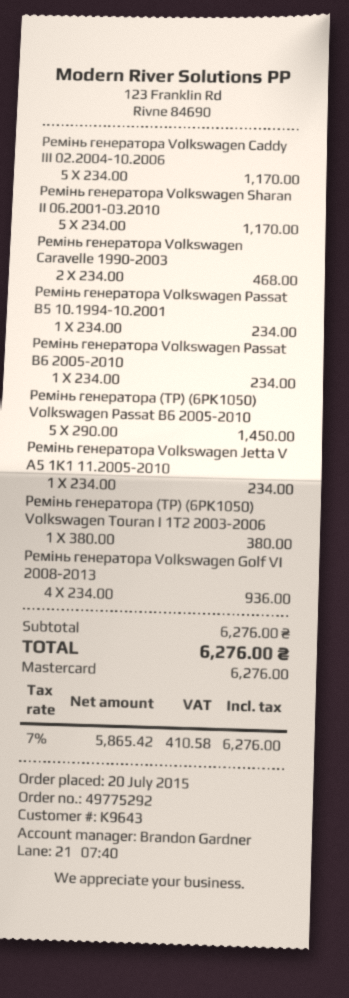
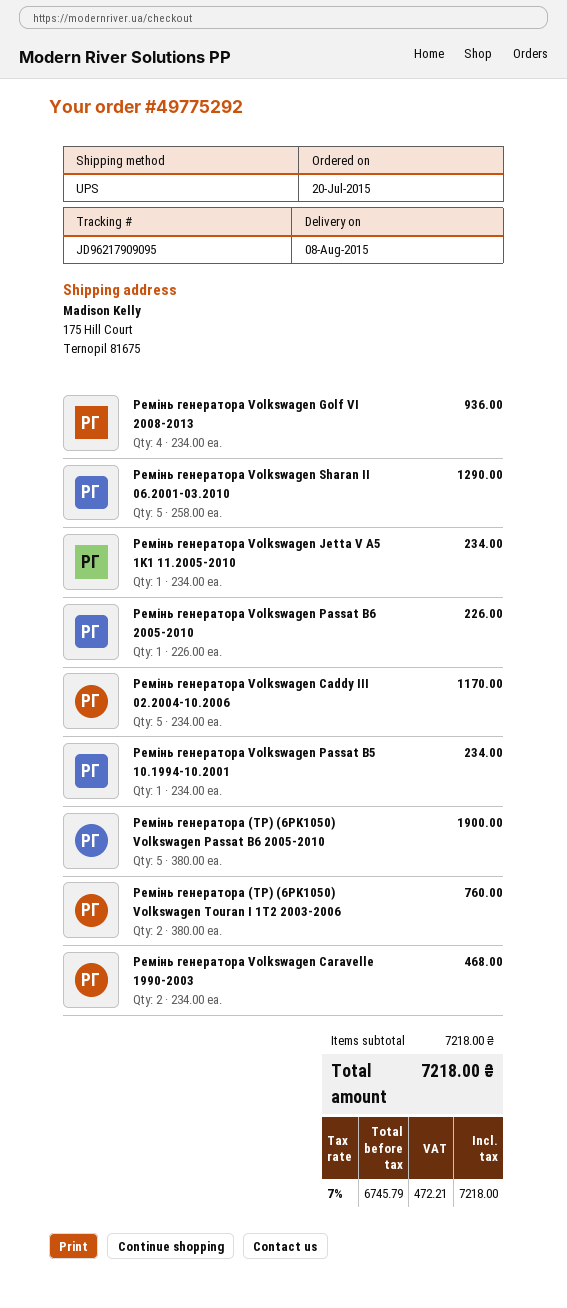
Ремінь генератора Volkswagen Sharan II 06.2001-03.2010: 5 x 234.00 = 1170.00 -> 5 x 258.00 = 1290.00
Ремінь генератора Volkswagen Passat B6 2005-2010: 1 x 234.00 = 234.00 -> 1 x 226.00 = 226.00
Ремінь генератора (TP) (6PK1050) Volkswagen Passat B6 2005-2010: 5 x 290.00 = 1450.00 -> 5 x 380.00 = 1900.00
Ремінь генератора (TP) (6PK1050) Volkswagen Touran I 1T2 2003-2006: 1 x 380.00 = 380.00 -> 2 x 380.00 = 760.00
subtotal: 6276.00 -> 7218.00
net: 5865.42 -> 6745.79
tax: 7% = 410.58 -> 7% = 472.21
total: 6276.00 -> 7218.00

